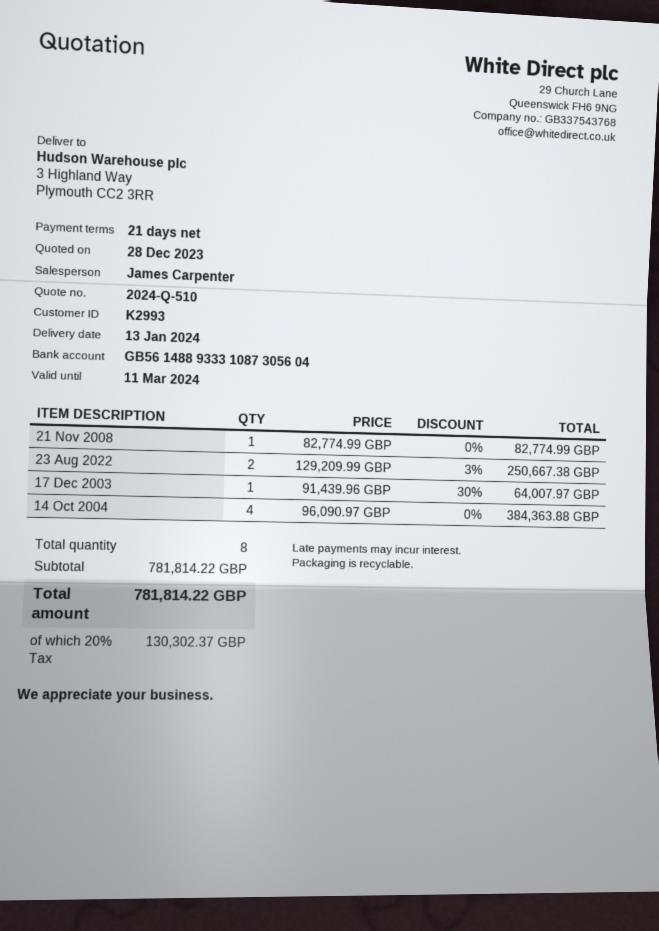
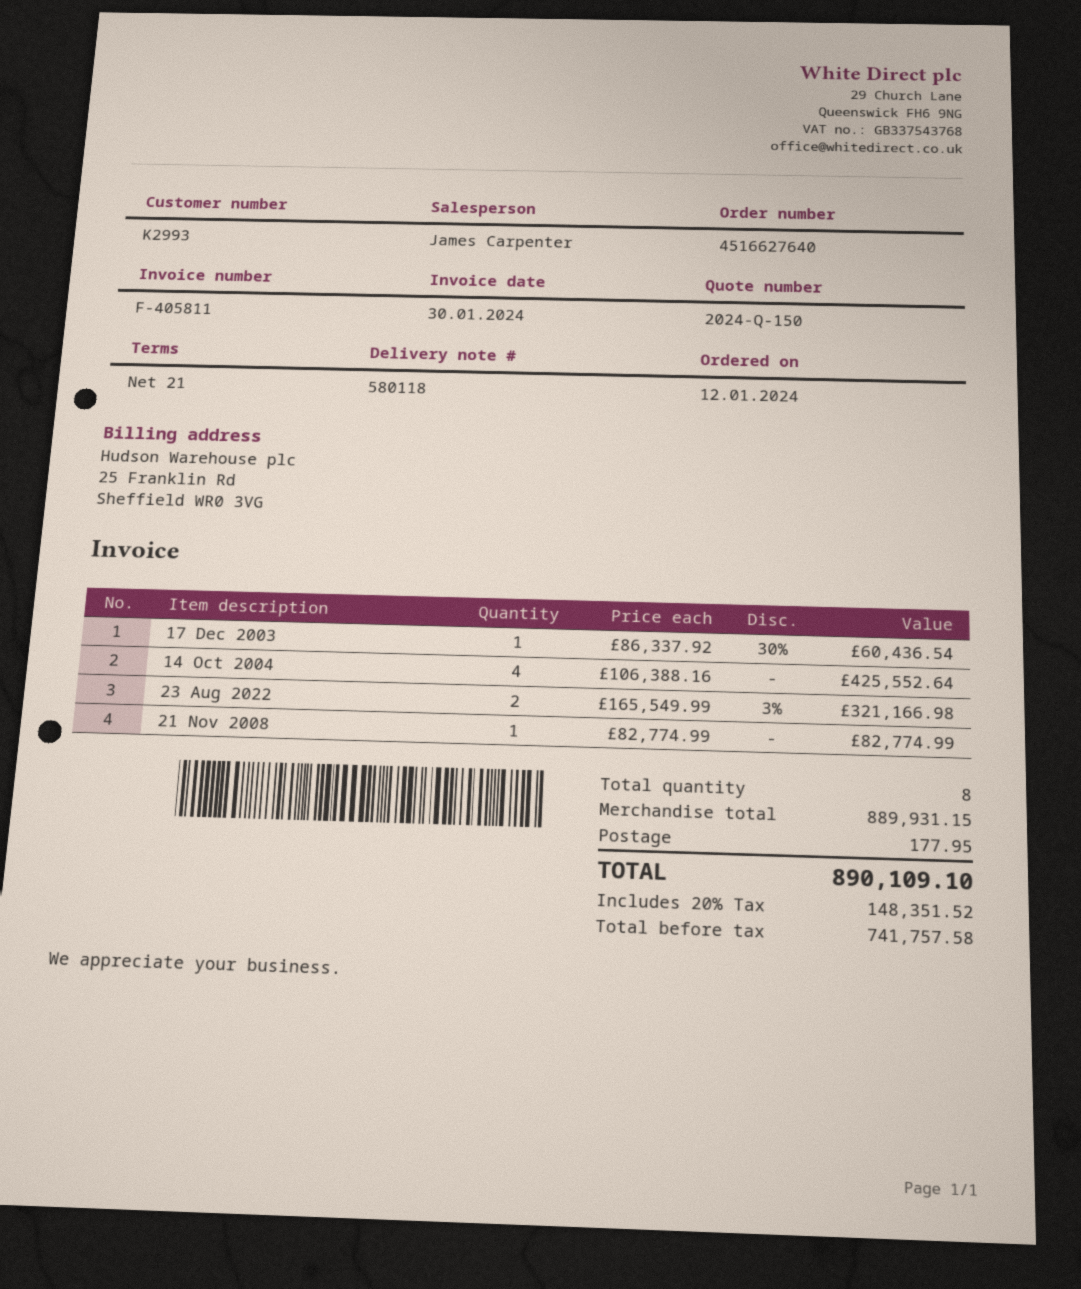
quote number: 2024-Q-510 -> 2024-Q-150
23 Aug 2022: 2 x 129209.99 - 3% = 250667.38 -> 2 x 165549.99 - 3% = 321166.98
17 Dec 2003: 1 x 91439.96 - 30% = 64007.97 -> 1 x 86337.92 - 30% = 60436.54
14 Oct 2004: 4 x 96090.97 = 384363.88 -> 4 x 106388.16 = 425552.64
subtotal: 781814.22 -> 889931.15
shipping: none -> 177.95
tax: 20% = 130302.37 -> 20% = 148351.52
total: 781814.22 -> 890109.10

